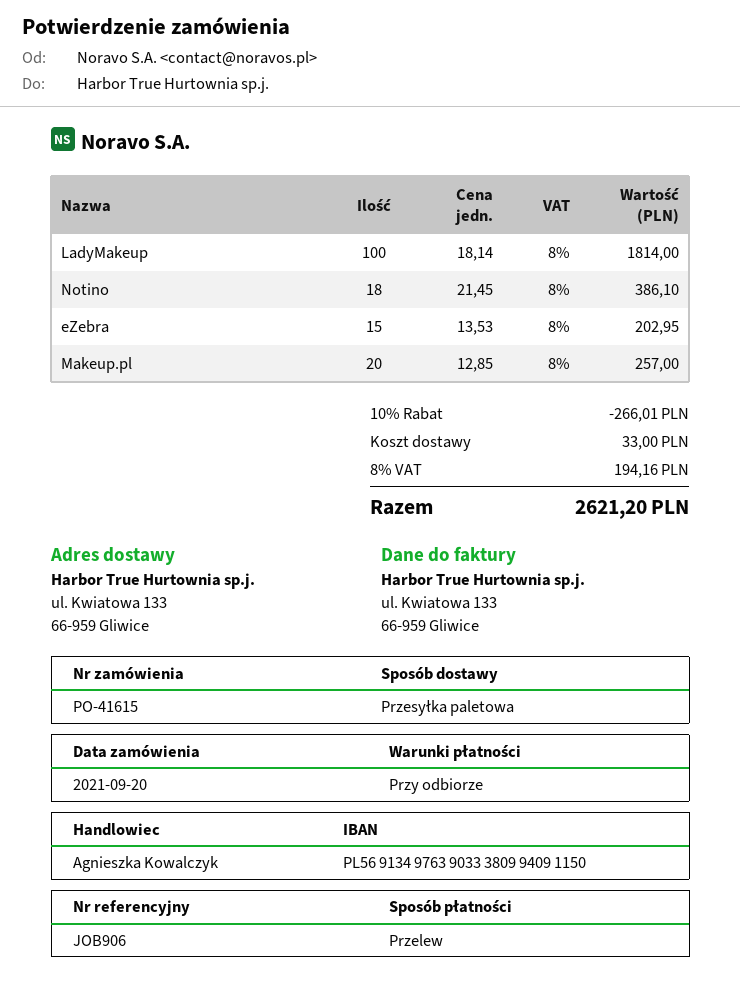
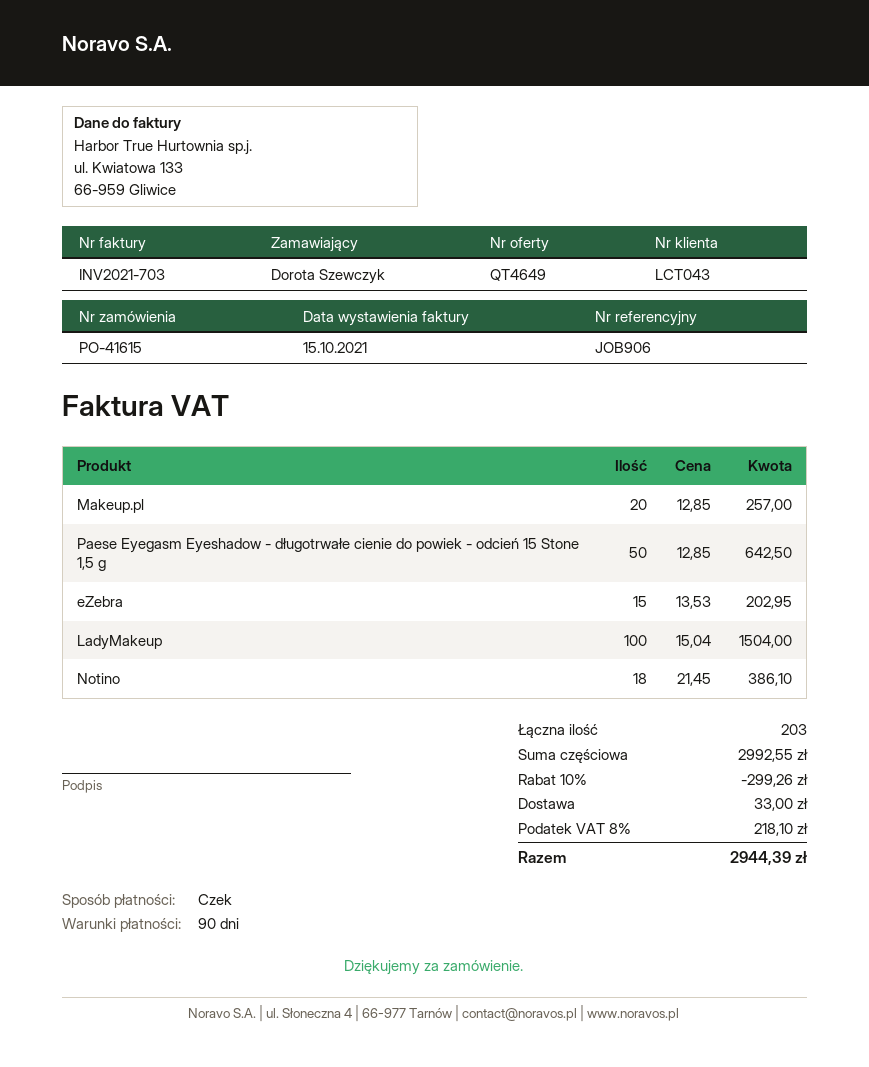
payment terms: on receipt -> 90 days
payment method: bank transfer -> cheque
LadyMakeup: 100 x 18.14 = 1814.00 -> 100 x 15.04 = 1504.00
Paese Eyegasm Eyeshadow - długotrwałe cienie do powiek - odcień 15 Stone 1,5 g: none -> 50 x 12.85 = 642.50
discount: 10% = 266.01 -> 10% = 299.26
tax: 8% = 194.16 -> 8% = 218.10
total: 2621.20 -> 2944.39

